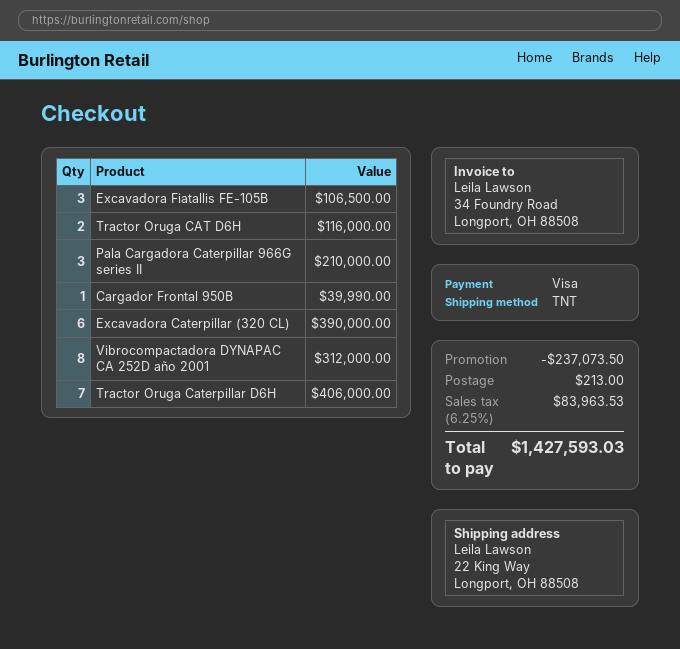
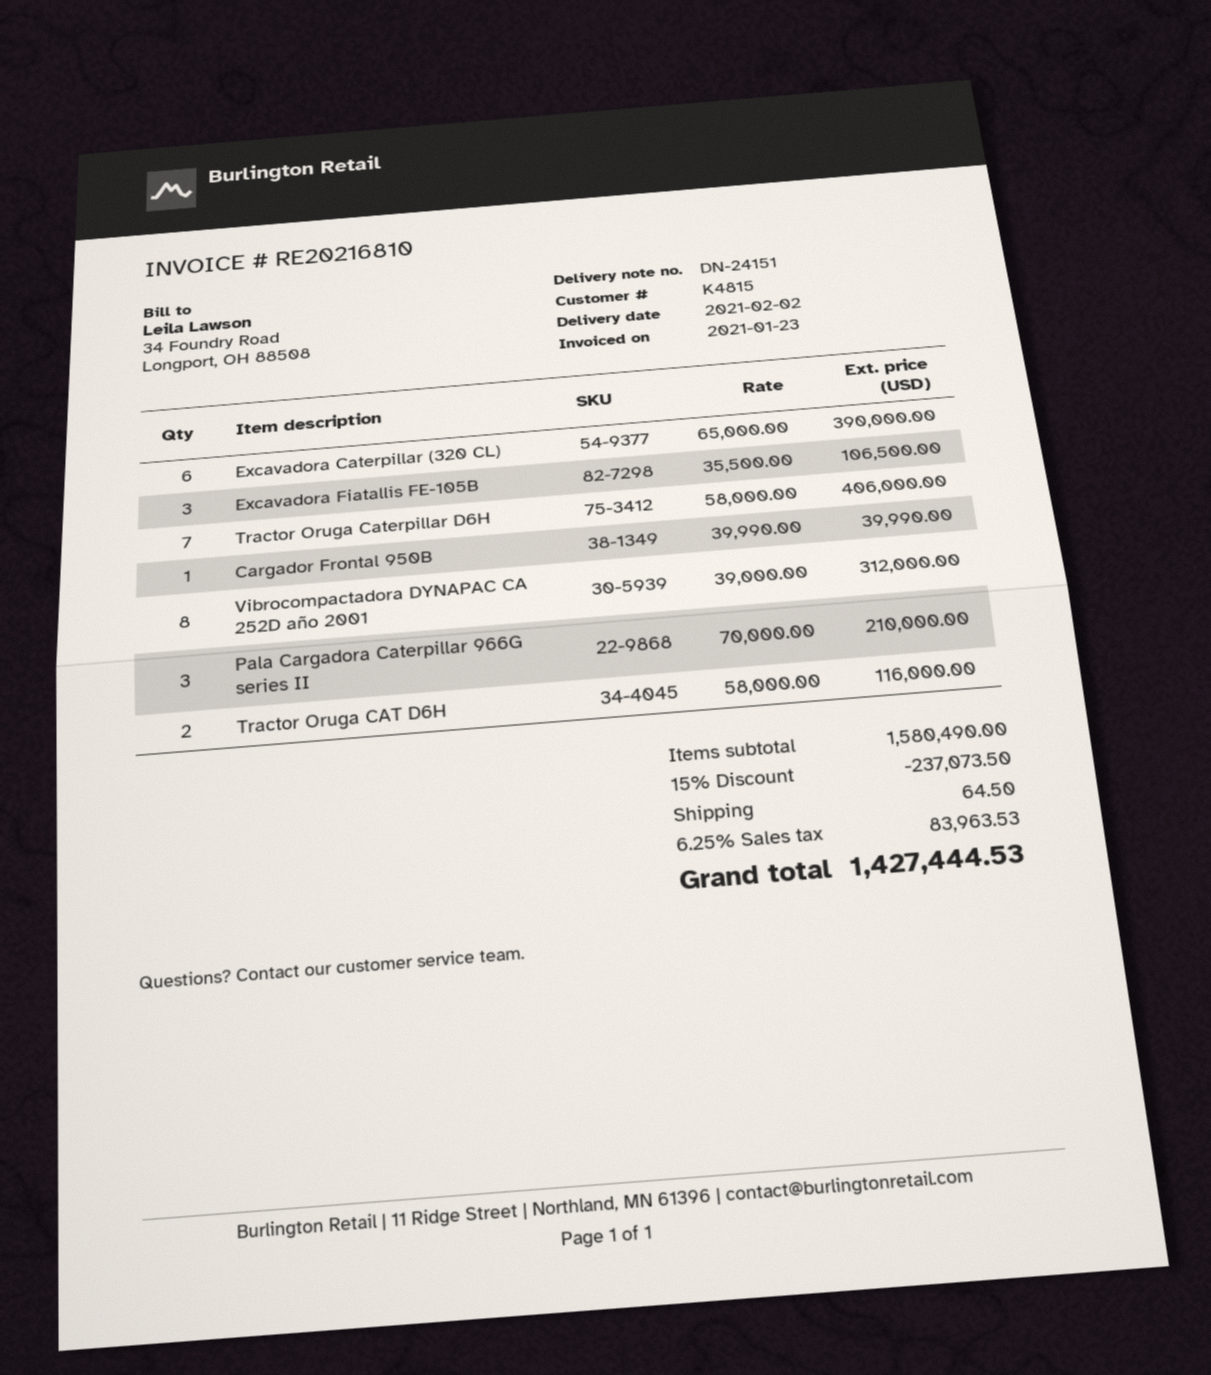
shipping: 213.00 -> 64.50
total: 1427593.03 -> 1427444.53

